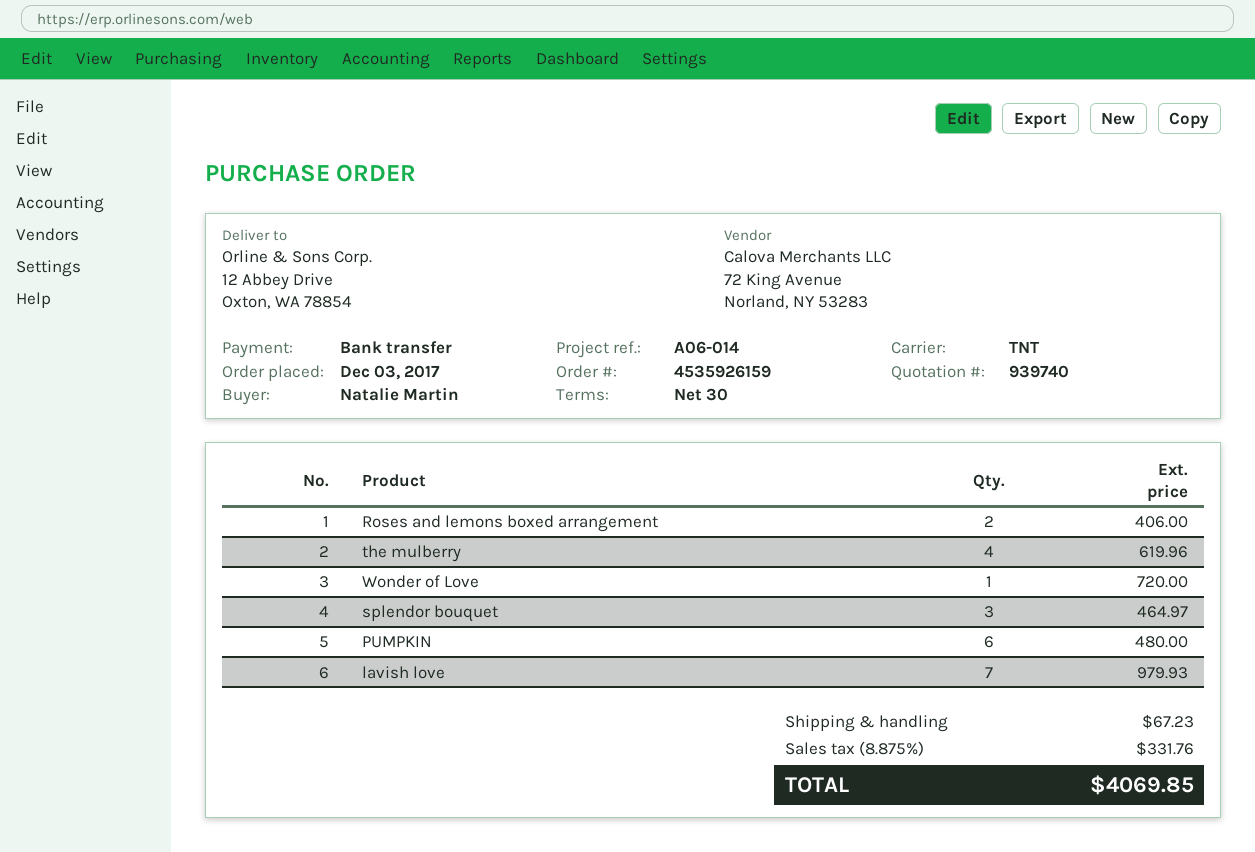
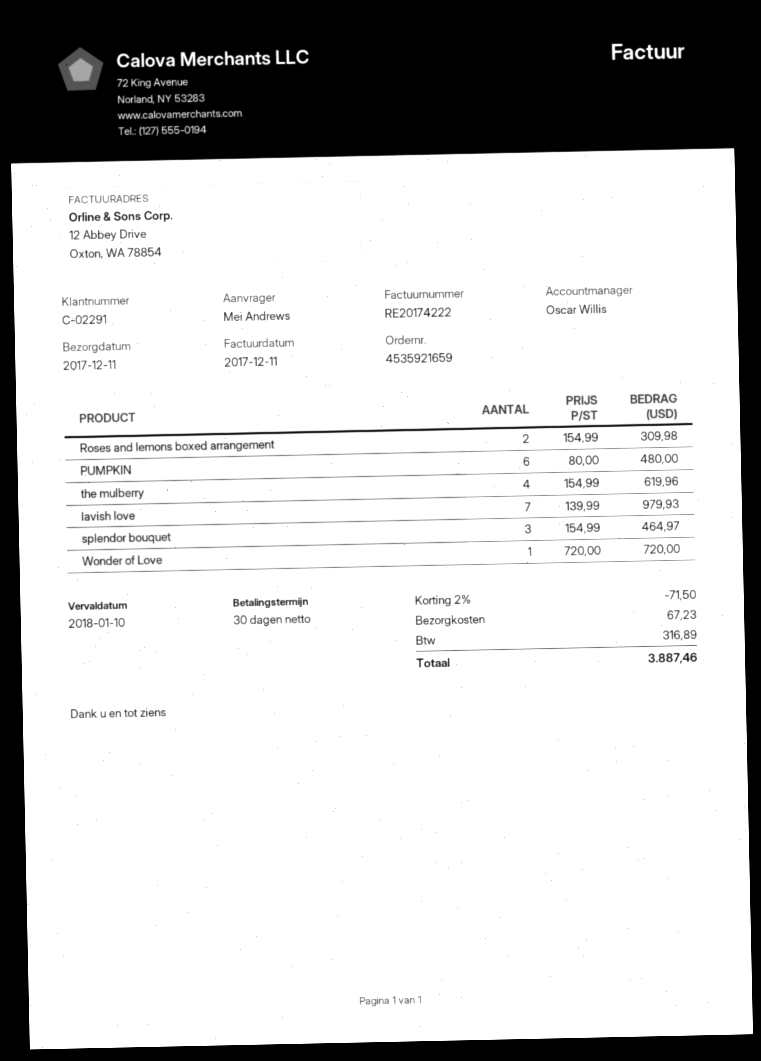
order number: 4535926159 -> 4535921659
ordered by: Natalie Martin -> Mei Andrews
Roses and lemons boxed arrangement: 2 for 406.00 -> 2 for 309.98
discount: none -> 2% = 71.50
tax: 331.76 -> 316.89
total: 4069.85 -> 3887.46

